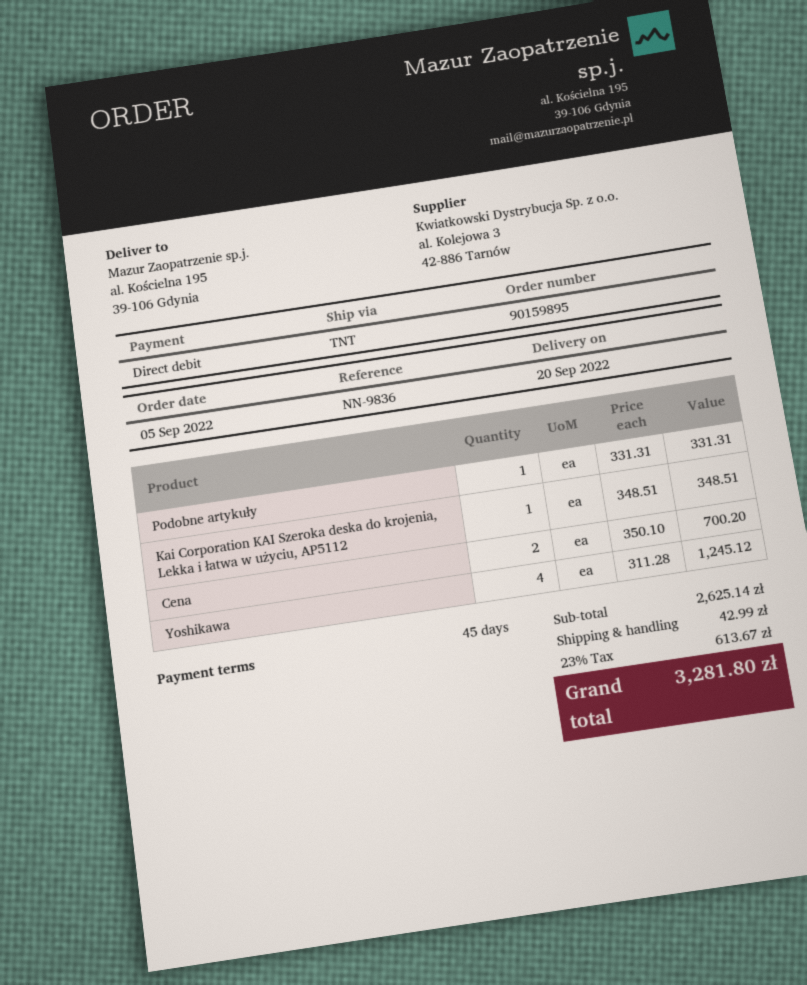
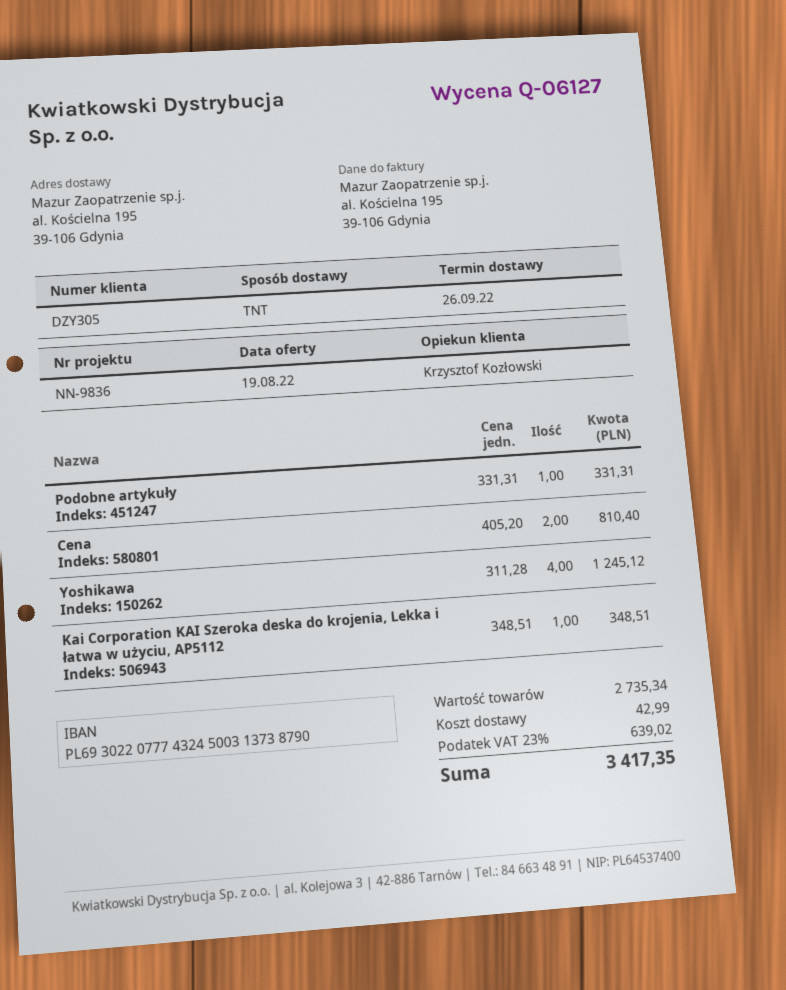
delivery date: 2022-09-20 -> 2022-09-26
Cena: 2 x 350.10 = 700.20 -> 2 x 405.20 = 810.40
subtotal: 2625.14 -> 2735.34
tax: 23% = 613.67 -> 23% = 639.02
total: 3281.80 -> 3417.35

